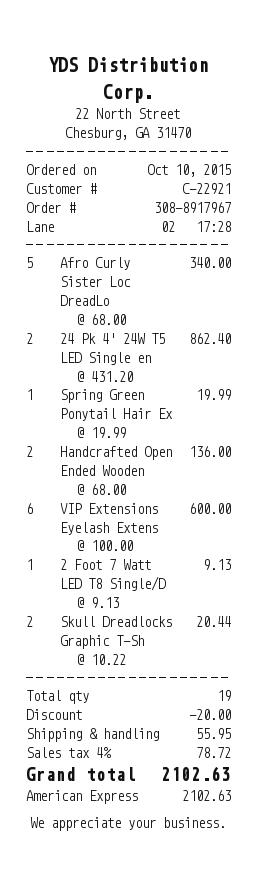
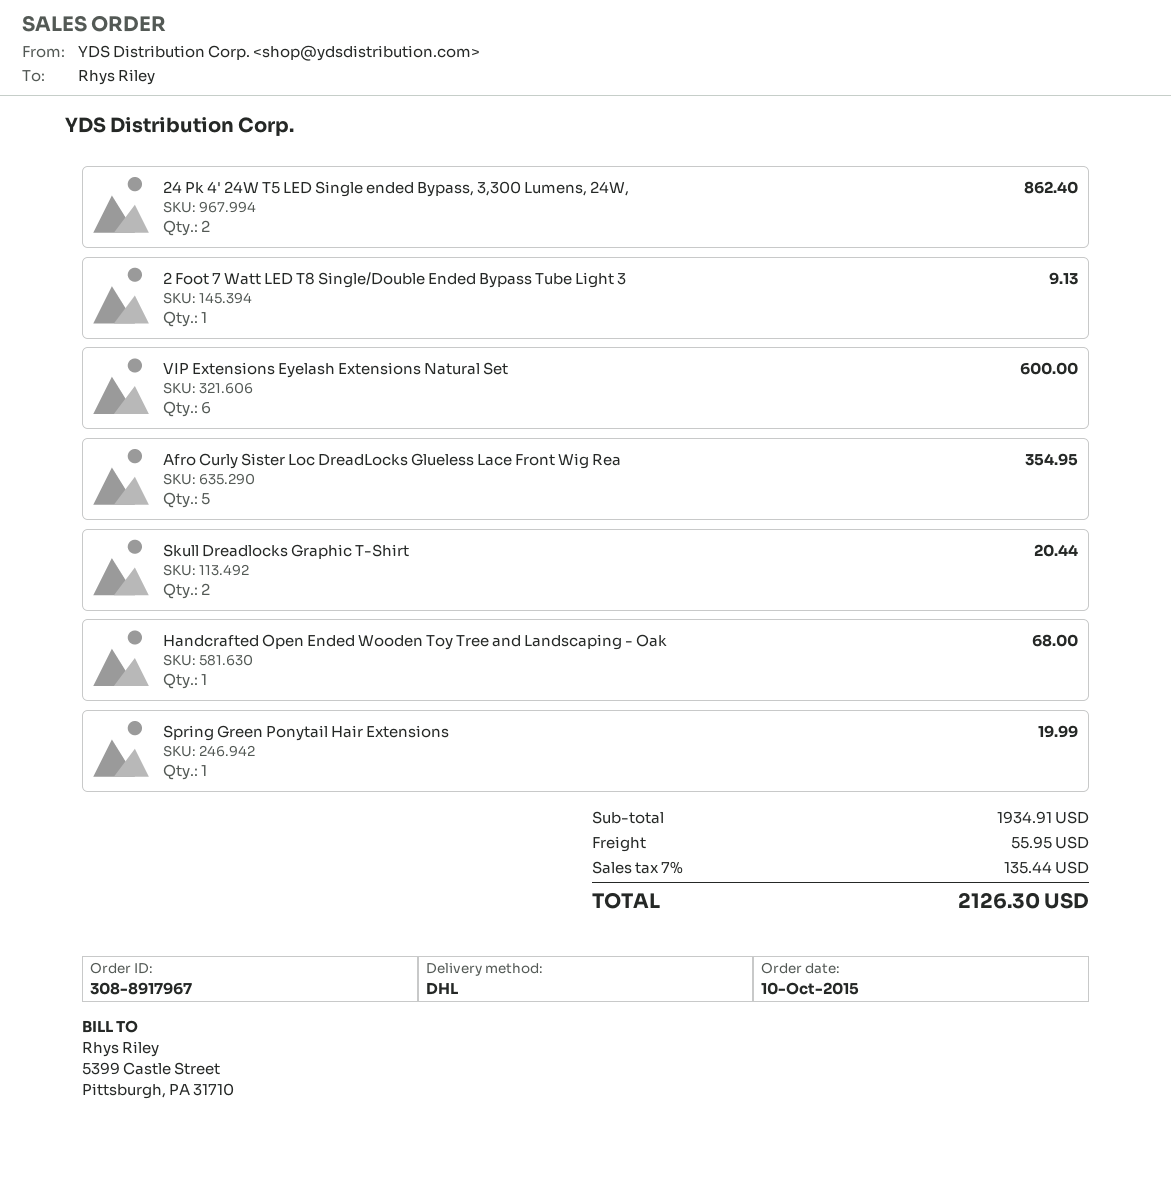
Afro Curly Sister Loc DreadLo: 5 for 340.00 -> 5 for 354.95
Handcrafted Open Ended Wooden: 2 for 136.00 -> 1 for 68.00
discount: 20.00 -> none
tax: 4% = 78.72 -> 7% = 135.44
total: 2102.63 -> 2126.30

